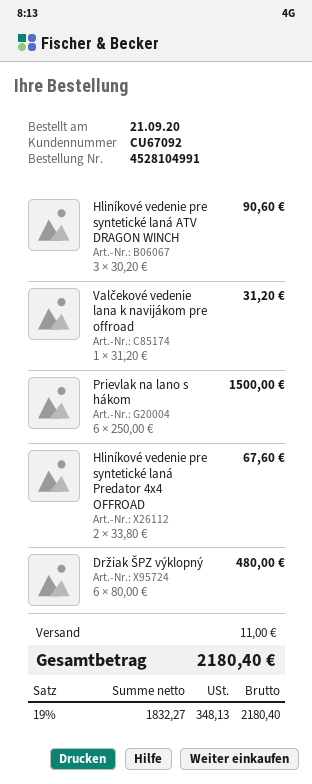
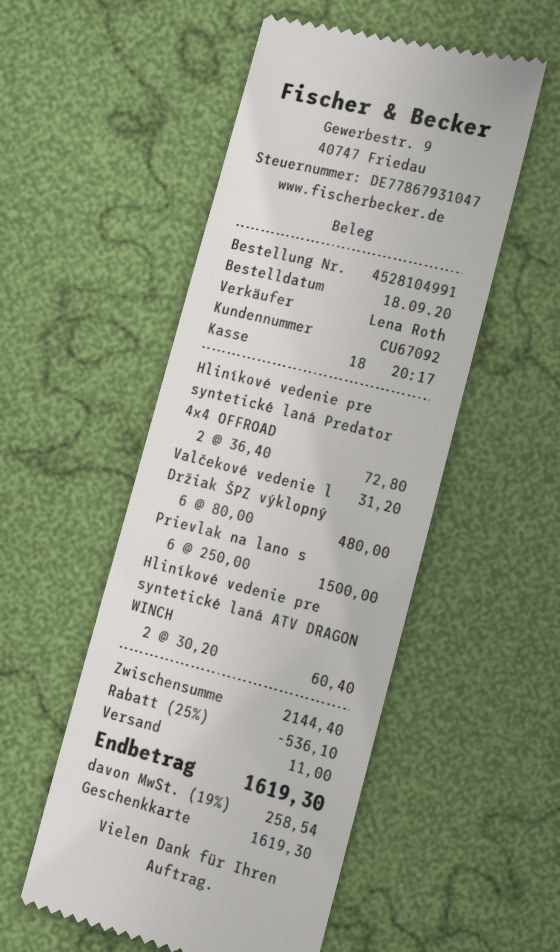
order date: 2020-09-21 -> 2020-09-18
Hliníkové vedenie pre syntetické laná ATV DRAGON WINCH: 3 x 30.20 = 90.60 -> 2 x 30.20 = 60.40
Hliníkové vedenie pre syntetické laná Predator 4x4 OFFROAD: 2 x 33.80 = 67.60 -> 2 x 36.40 = 72.80
discount: none -> 25% = 536.10
tax: 19% = 348.13 -> 19% = 258.54
total: 2180.40 -> 1619.30

